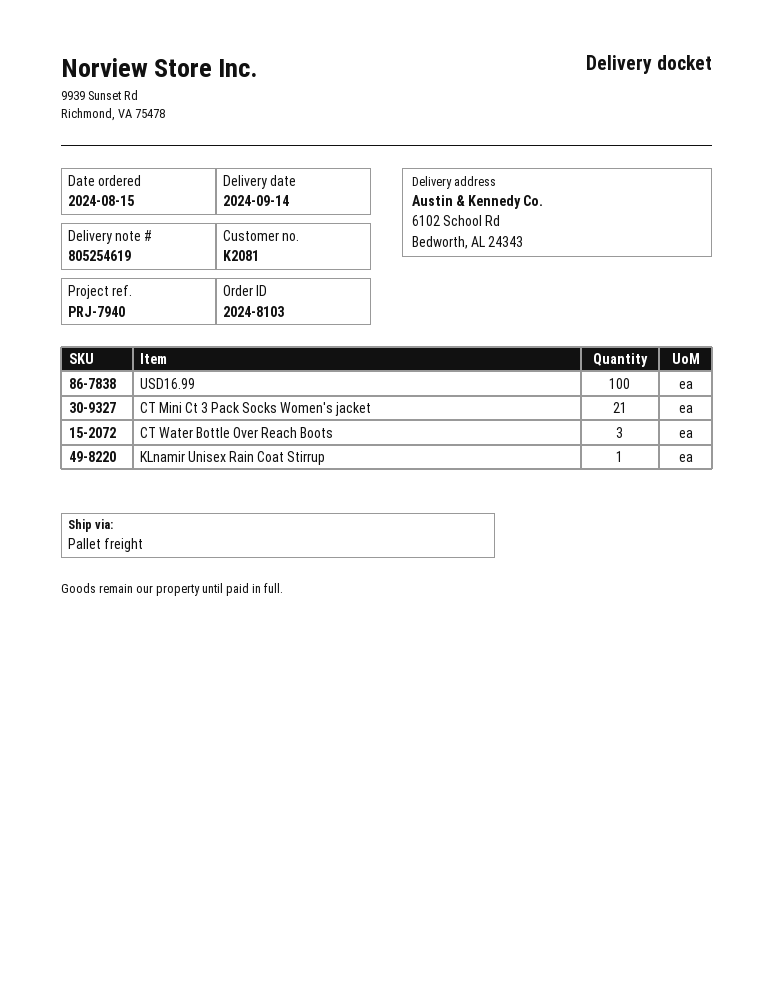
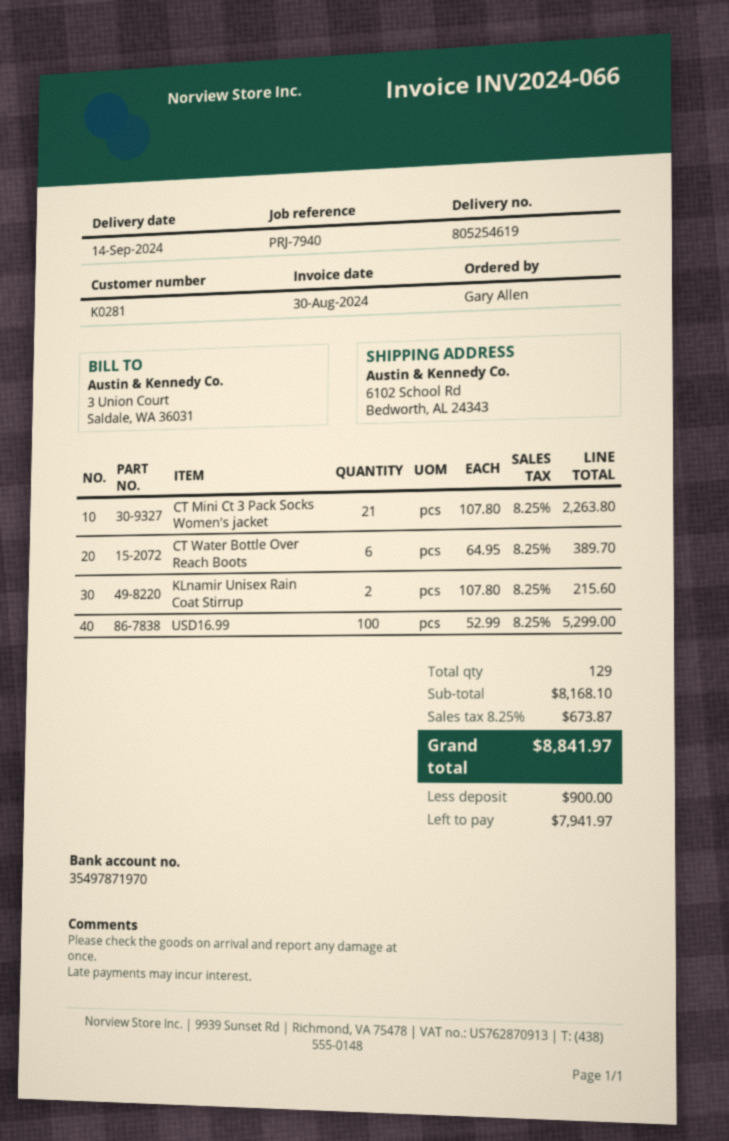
customer number: K2081 -> K0281
CT Water Bottle Over Reach Boots: 3 -> 6
KLnamir Unisex Rain Coat Stirrup: 1 -> 2

